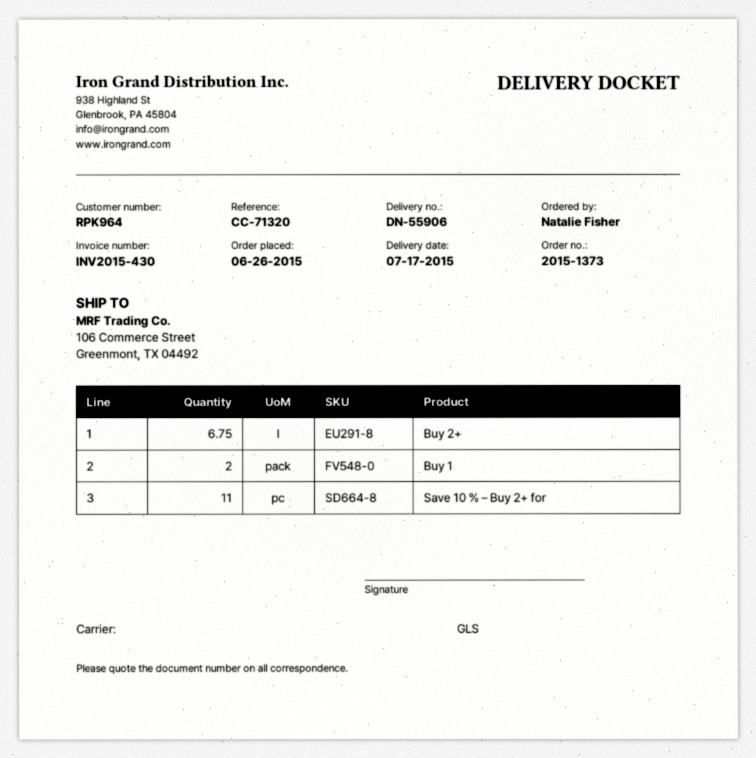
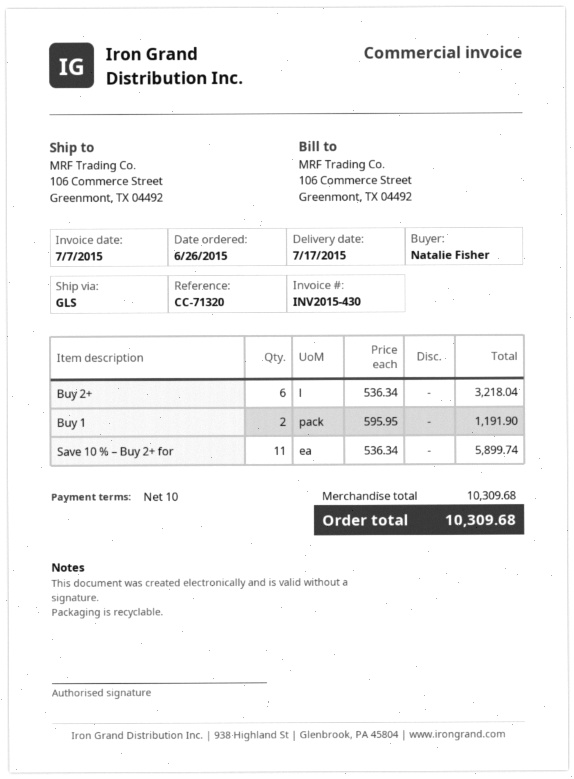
Buy 2+: 6.75 -> 6

